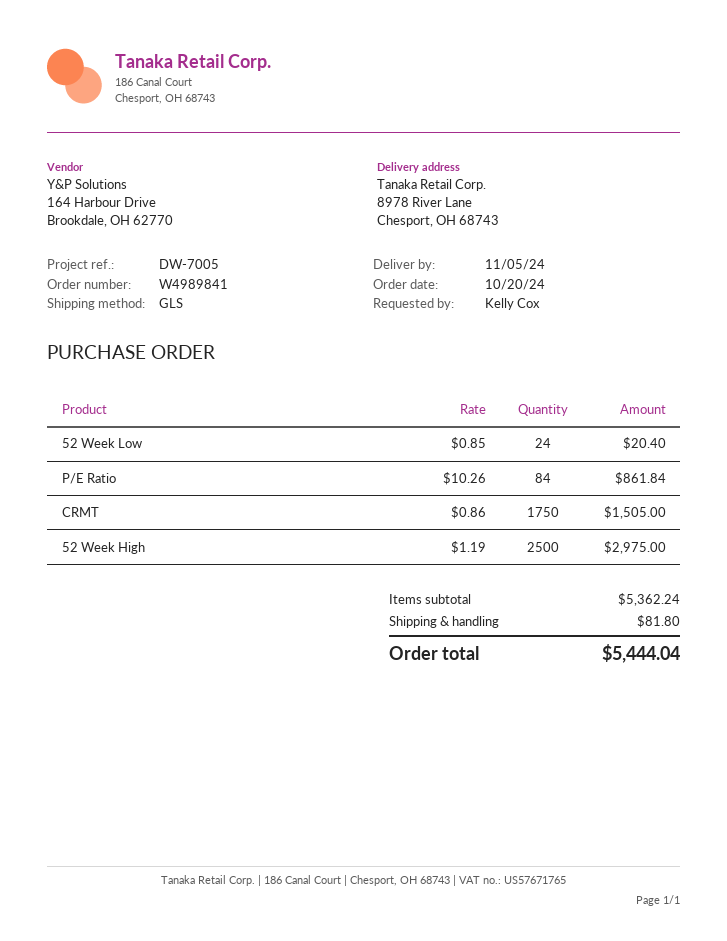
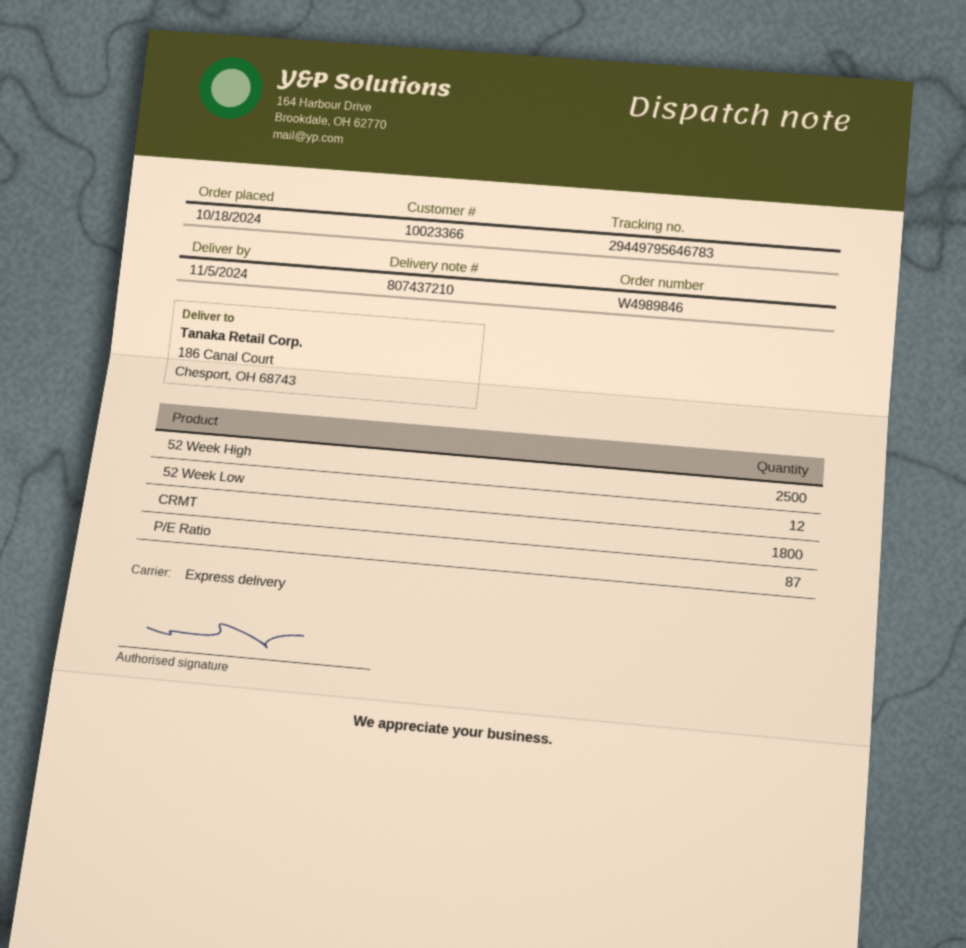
order number: W4989841 -> W4989846
order date: 2024-10-20 -> 2024-10-18
shipping method: GLS -> express
ship to: 8978 River Lane, Chesport, OH 68743 -> 186 Canal Court, Chesport, OH 68743
52 Week Low: 24 -> 12
P/E Ratio: 84 -> 87
CRMT: 1750 -> 1800

